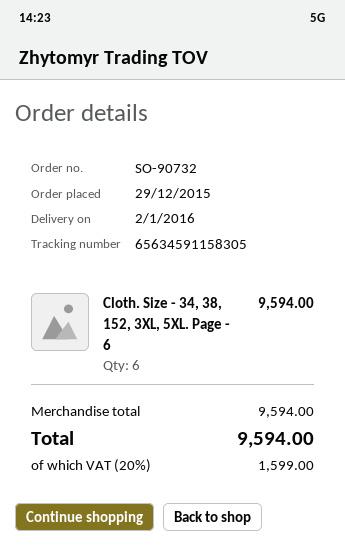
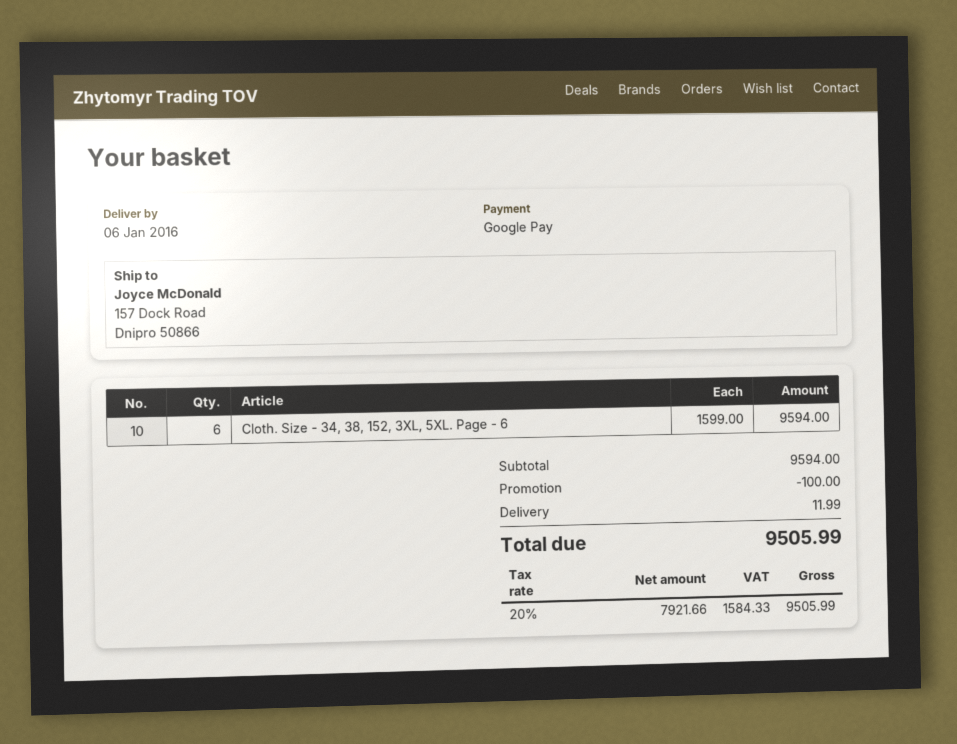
delivery date: 2016-01-02 -> 2016-01-06
discount: none -> 100.00
shipping: none -> 11.99
tax: 20% = 1599.00 -> 20% = 1584.33
total: 9594.00 -> 9505.99

